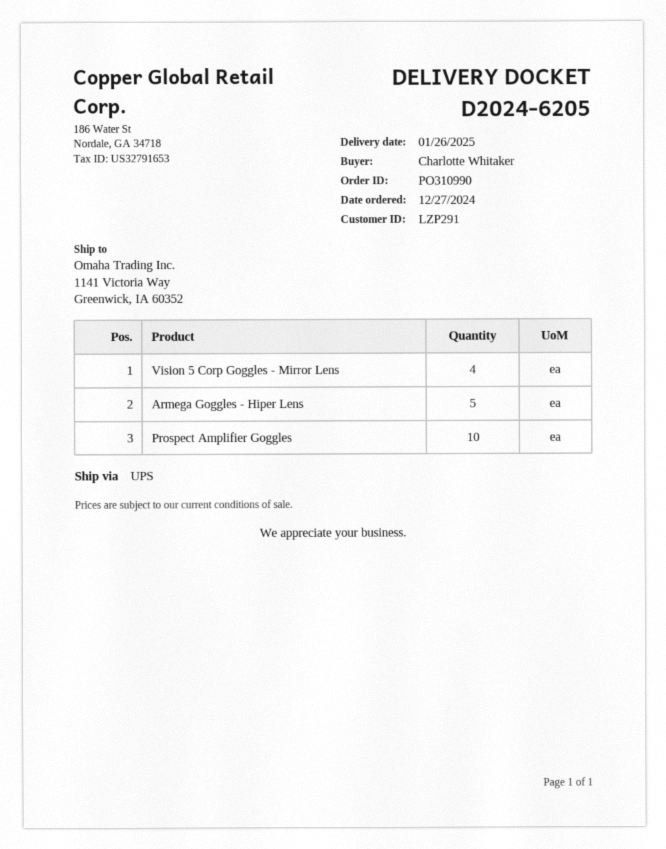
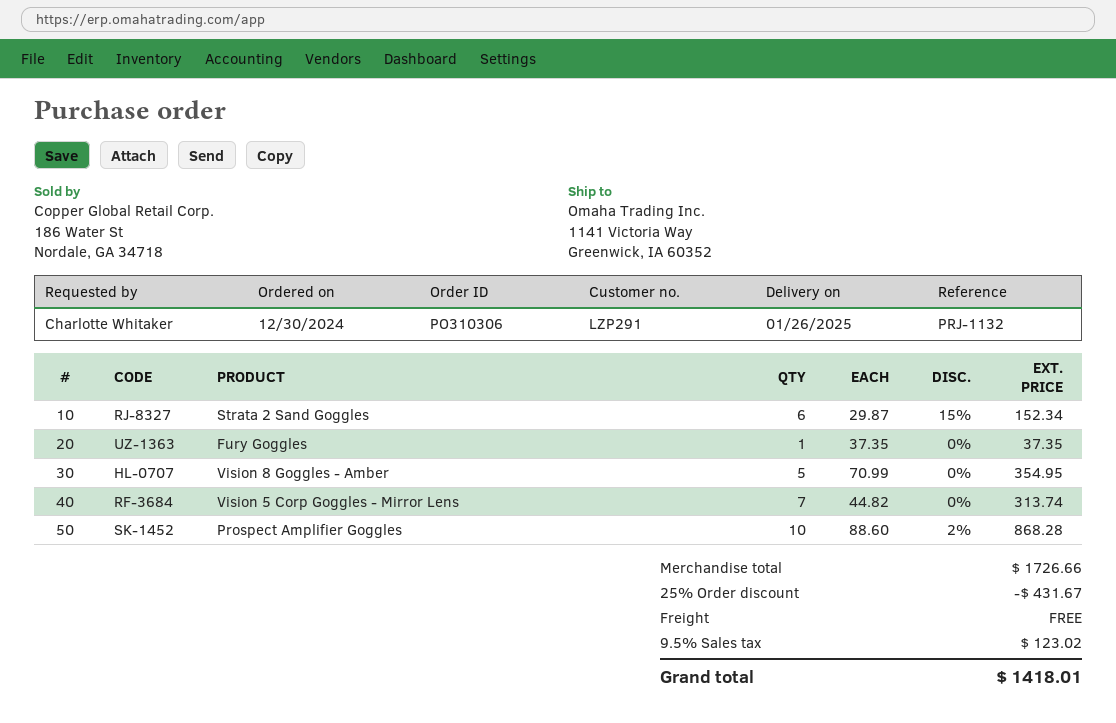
order number: PO310990 -> PO310306
order date: 2024-12-27 -> 2024-12-30
Vision 5 Corp Goggles - Mirror Lens: 4 -> 7
Armega Goggles - Hiper Lens: 5 -> none
Strata 2 Sand Goggles: none -> 6
Fury Goggles: none -> 1
Vision 8 Goggles - Amber: none -> 5

